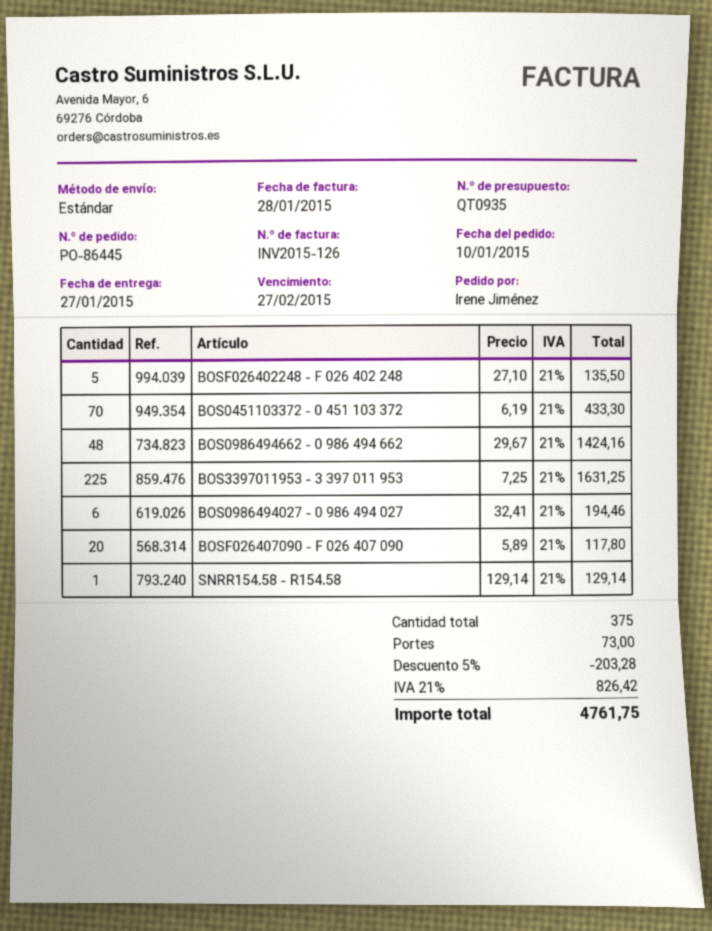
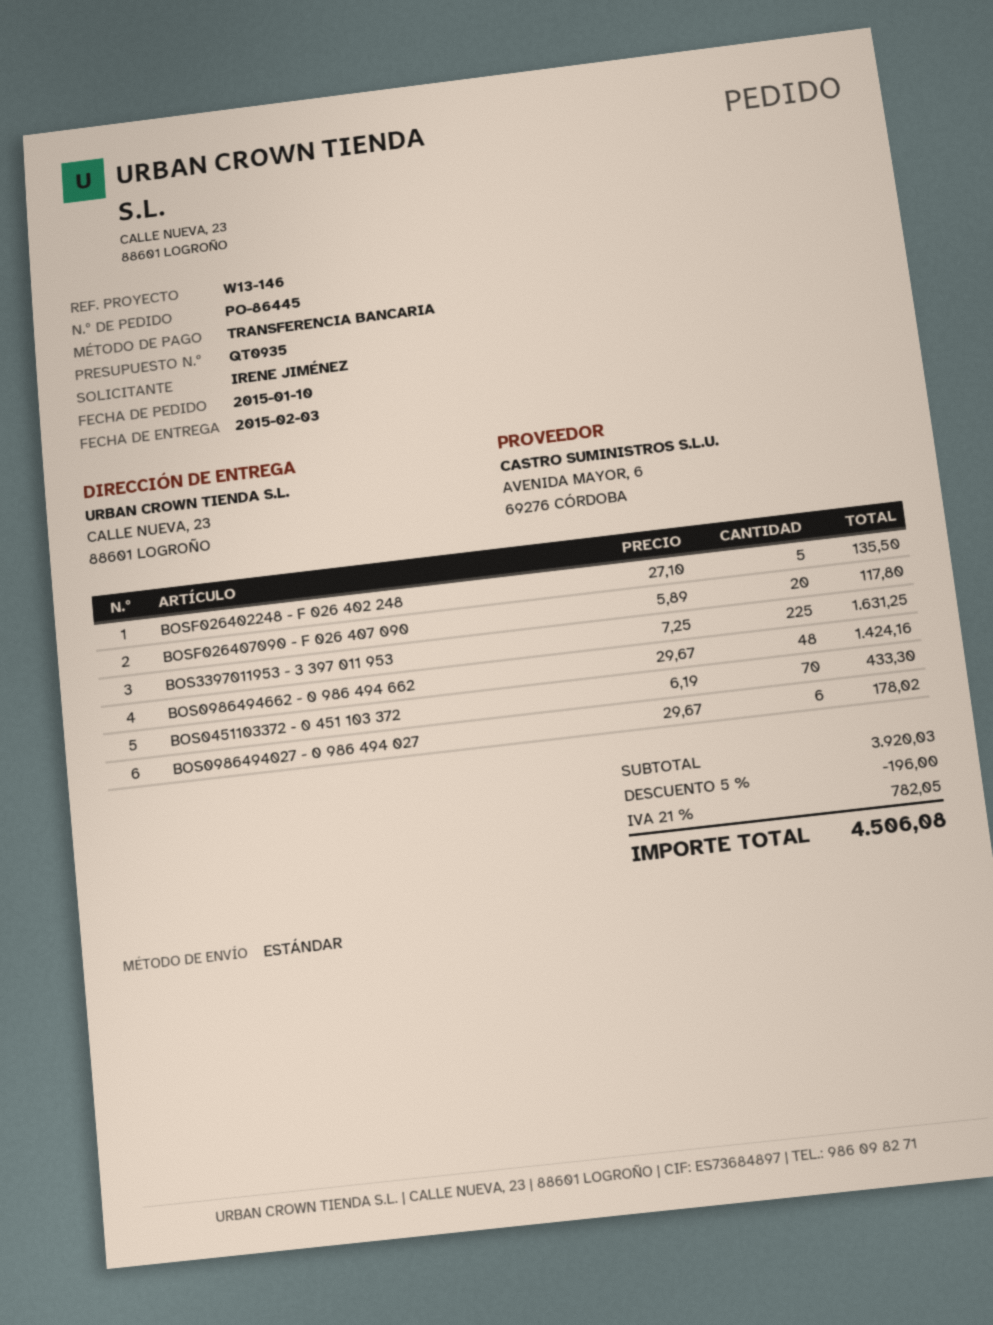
delivery date: 2015-01-27 -> 2015-02-03
BOS0986494027 - 0 986 494 027: 6 x 32.41 = 194.46 -> 6 x 29.67 = 178.02
SNRR154.58 - R154.58: 1 x 129.14 = 129.14 -> none
discount: 5% = 203.28 -> 5% = 196.00
shipping: 73.00 -> none
tax: 21% = 826.42 -> 21% = 782.05
total: 4761.75 -> 4506.08

